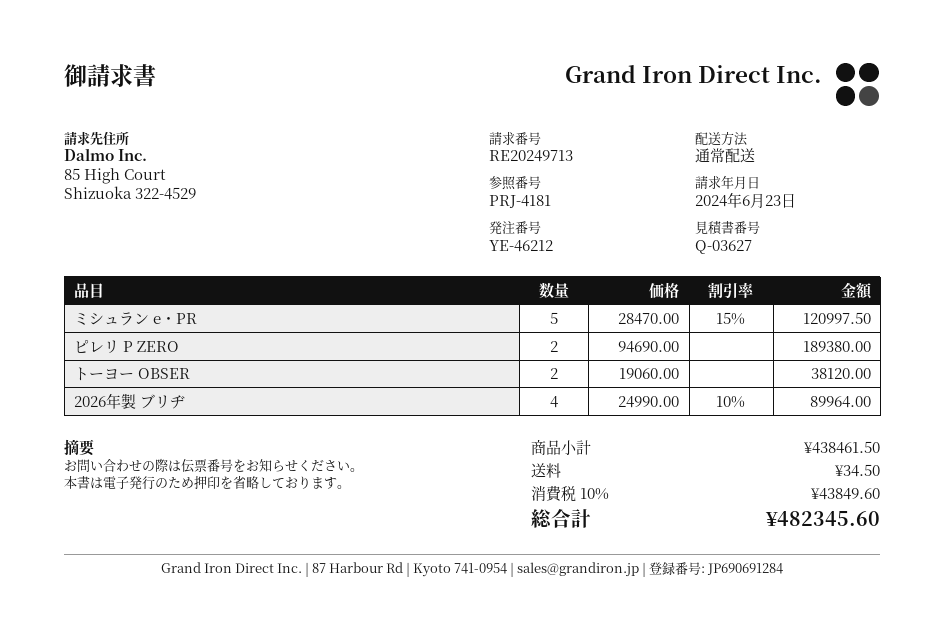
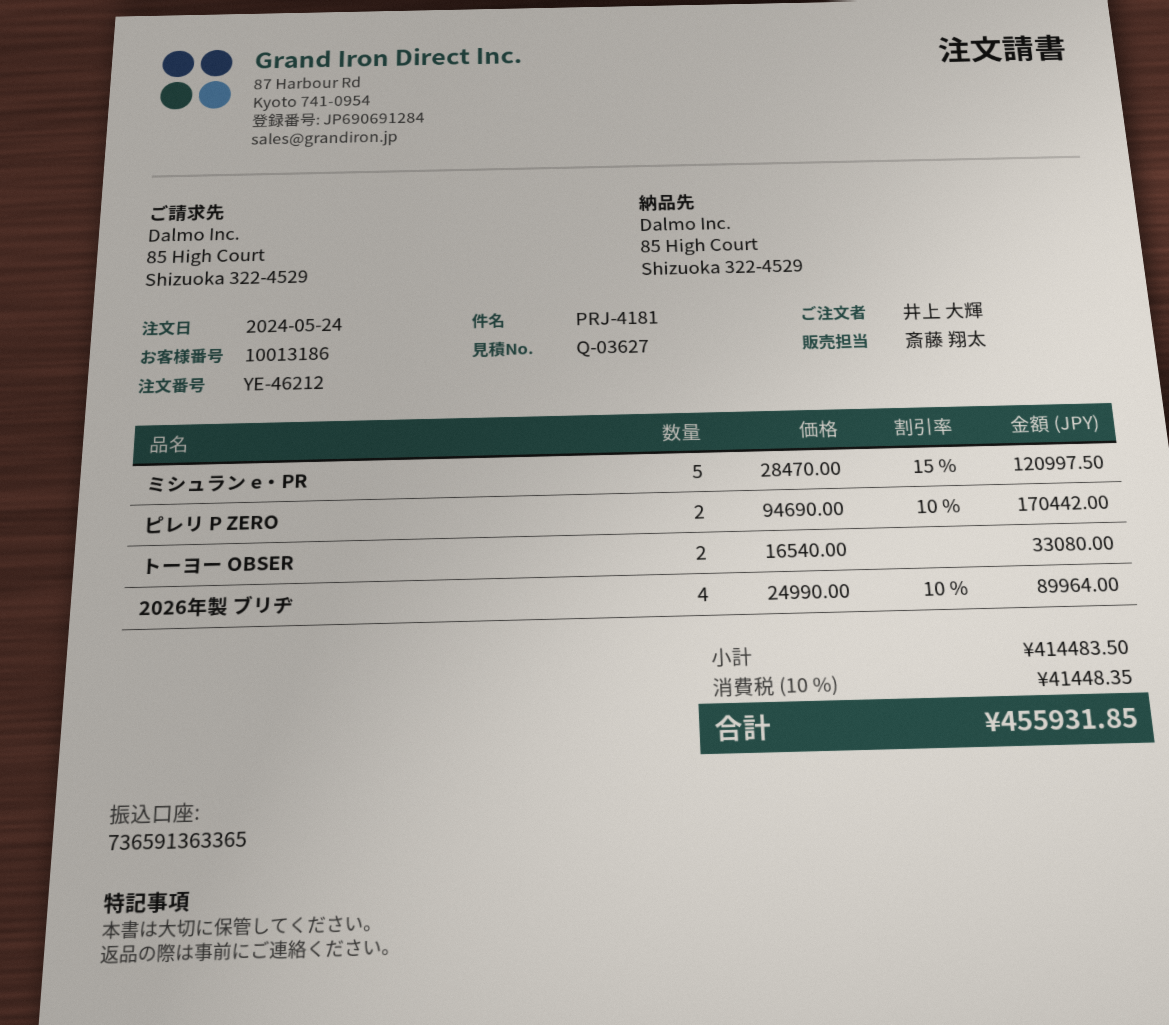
ピレリ P ZERO: 2 x 94690.00 = 189380.00 -> 2 x 94690.00 - 10% = 170442.00
トーヨー OBSER: 2 x 19060.00 = 38120.00 -> 2 x 16540.00 = 33080.00
subtotal: 438461.50 -> 414483.50
shipping: 34.50 -> none
tax: 10% = 43849.60 -> 10% = 41448.35
total: 482345.60 -> 455931.85

